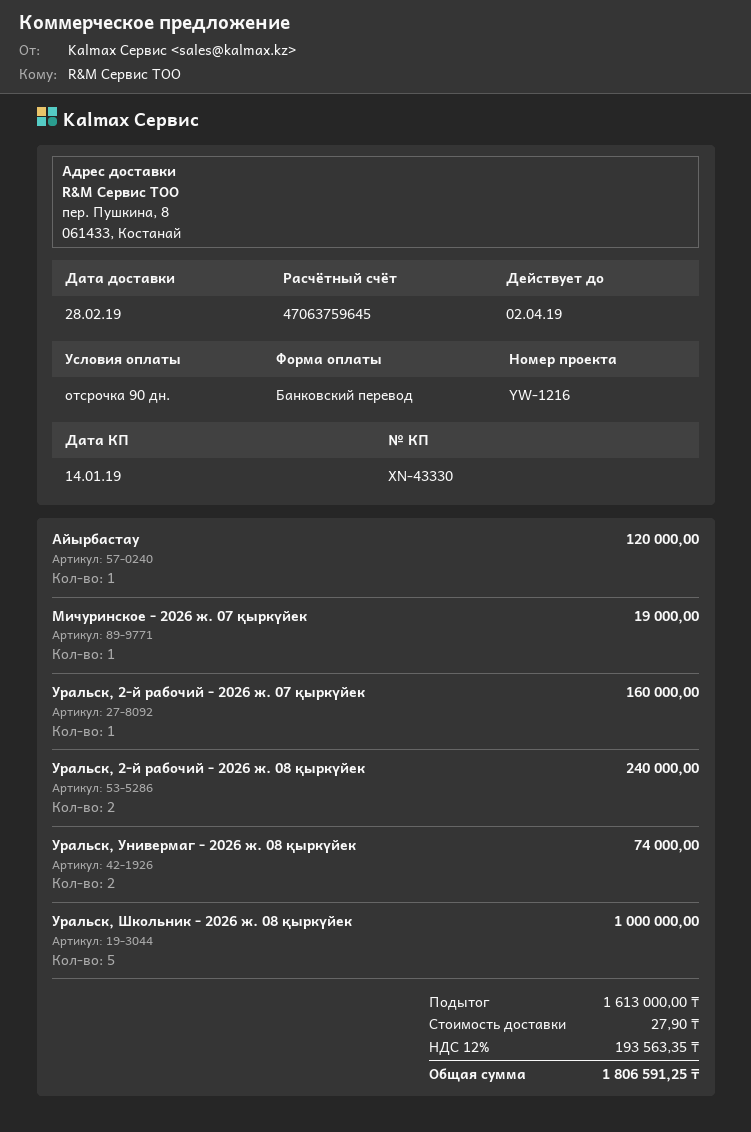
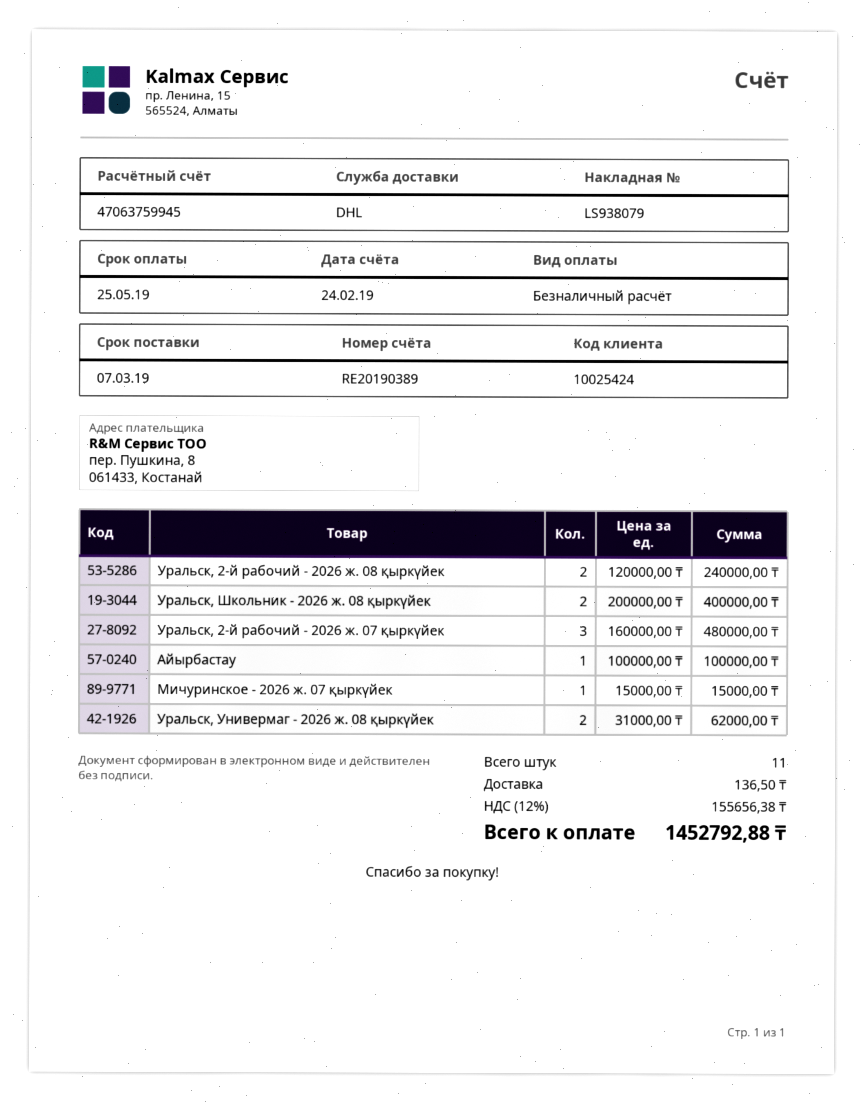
delivery date: 2019-02-28 -> 2019-03-07
bank account: 47063759645 -> 47063759945
Айырбастау: 1 for 120000.00 -> 1 for 100000.00
Мичуринское - 2026 ж. 07 қыркүйек: 1 for 19000.00 -> 1 for 15000.00
Уральск, 2-й рабочий - 2026 ж. 07 қыркүйек: 1 for 160000.00 -> 3 for 480000.00
Уральск, Универмаг - 2026 ж. 08 қыркүйек: 2 for 74000.00 -> 2 for 62000.00
Уральск, Школьник - 2026 ж. 08 қыркүйек: 5 for 1000000.00 -> 2 for 400000.00
shipping: 27.90 -> 136.50
tax: 12% = 193563.35 -> 12% = 155656.38
total: 1806591.25 -> 1452792.88

